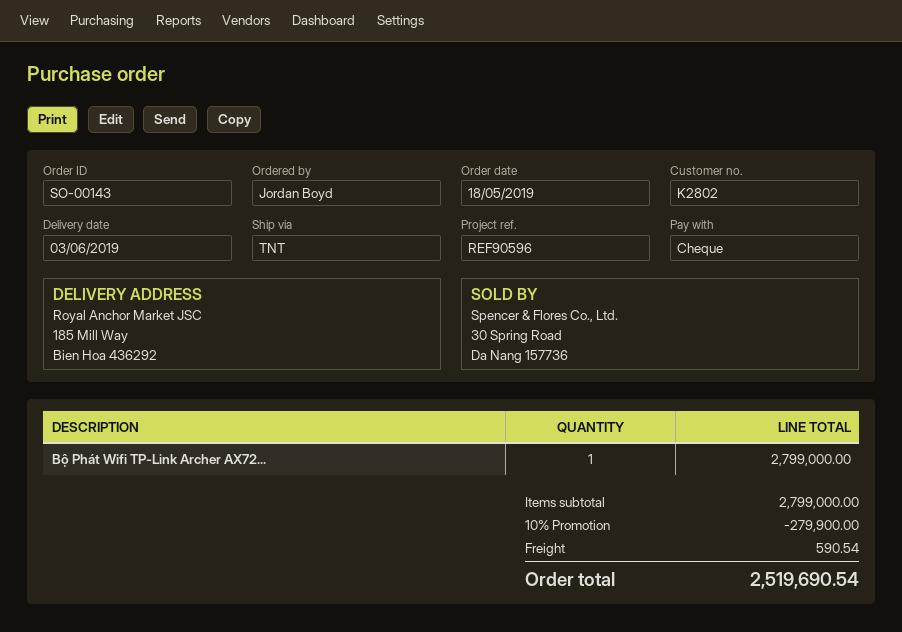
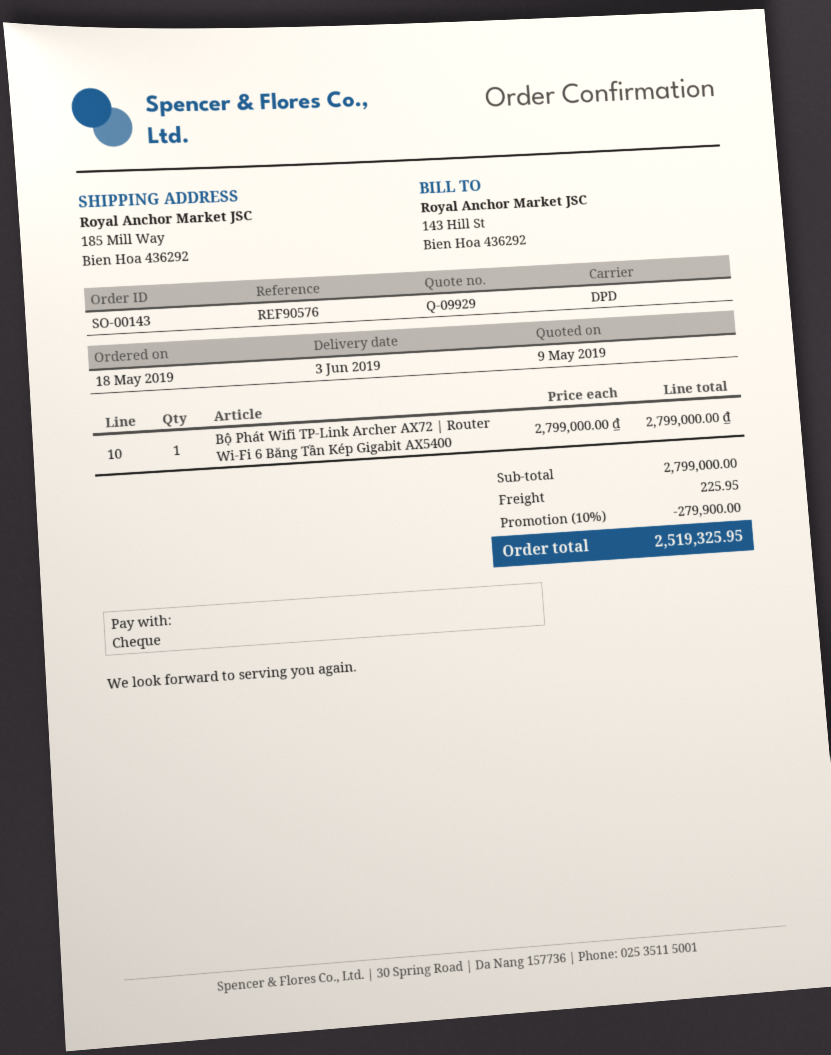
reference: REF90596 -> REF90576
shipping method: TNT -> DPD
shipping: 590.54 -> 225.95
total: 2519690.54 -> 2519325.95

